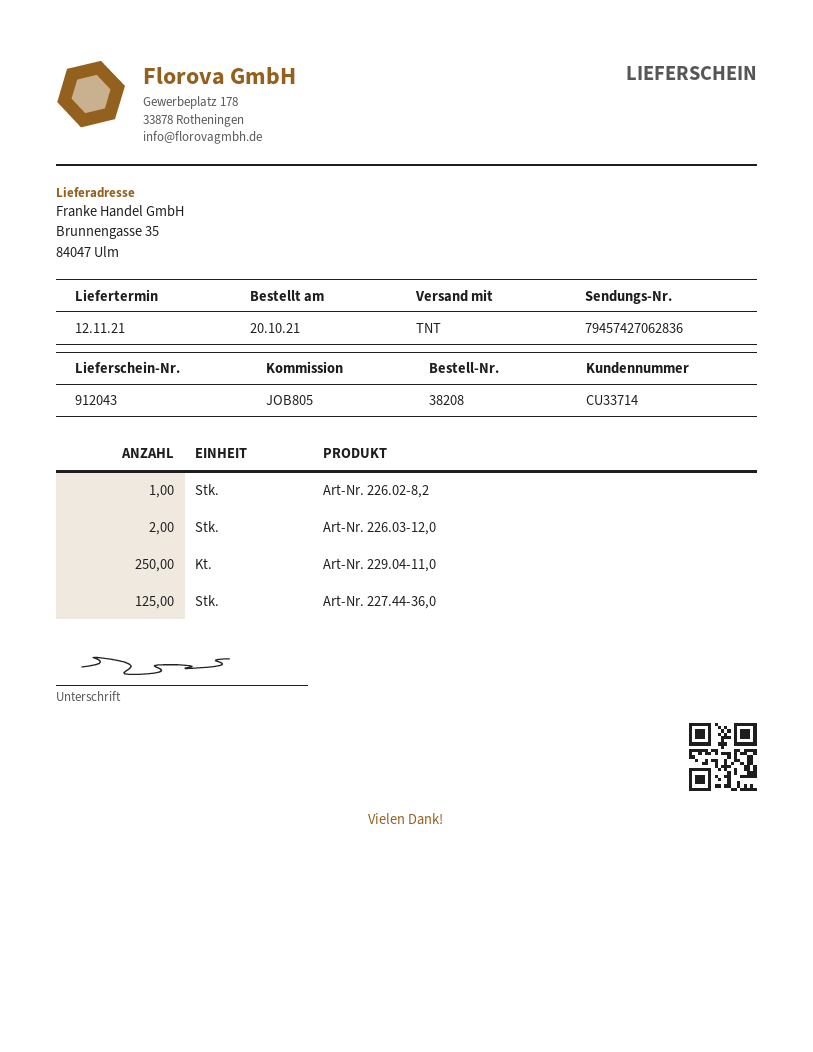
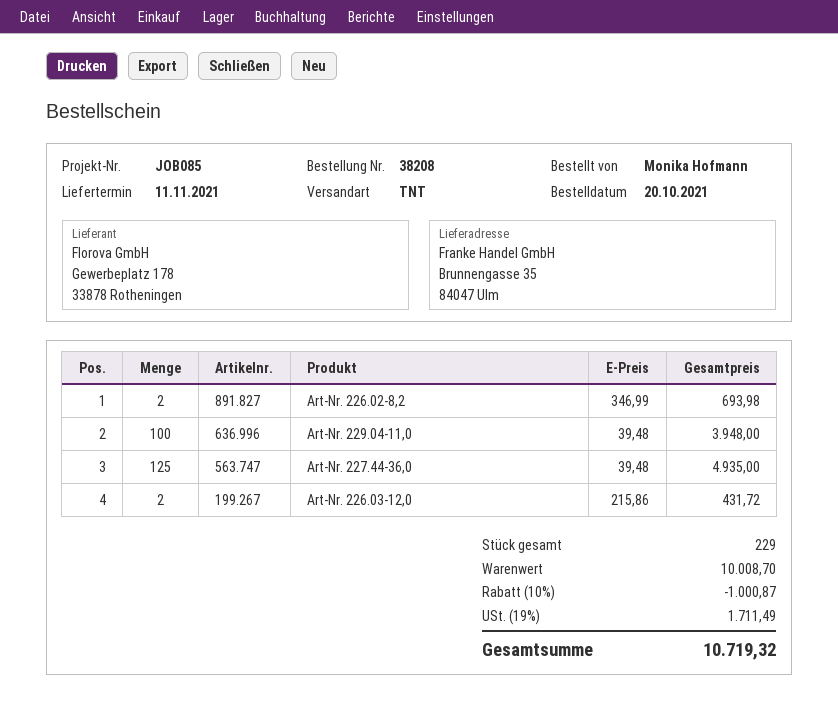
delivery date: 2021-11-12 -> 2021-11-11
reference: JOB805 -> JOB085
Art-Nr. 226.02-8,2: 1 -> 2
Art-Nr. 229.04-11,0: 250 -> 100

